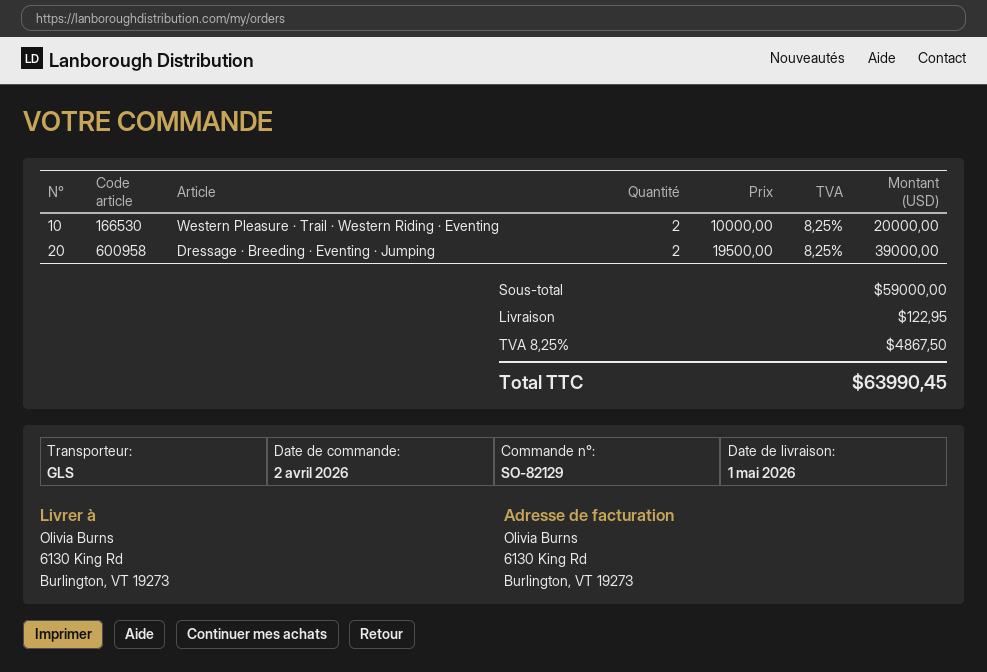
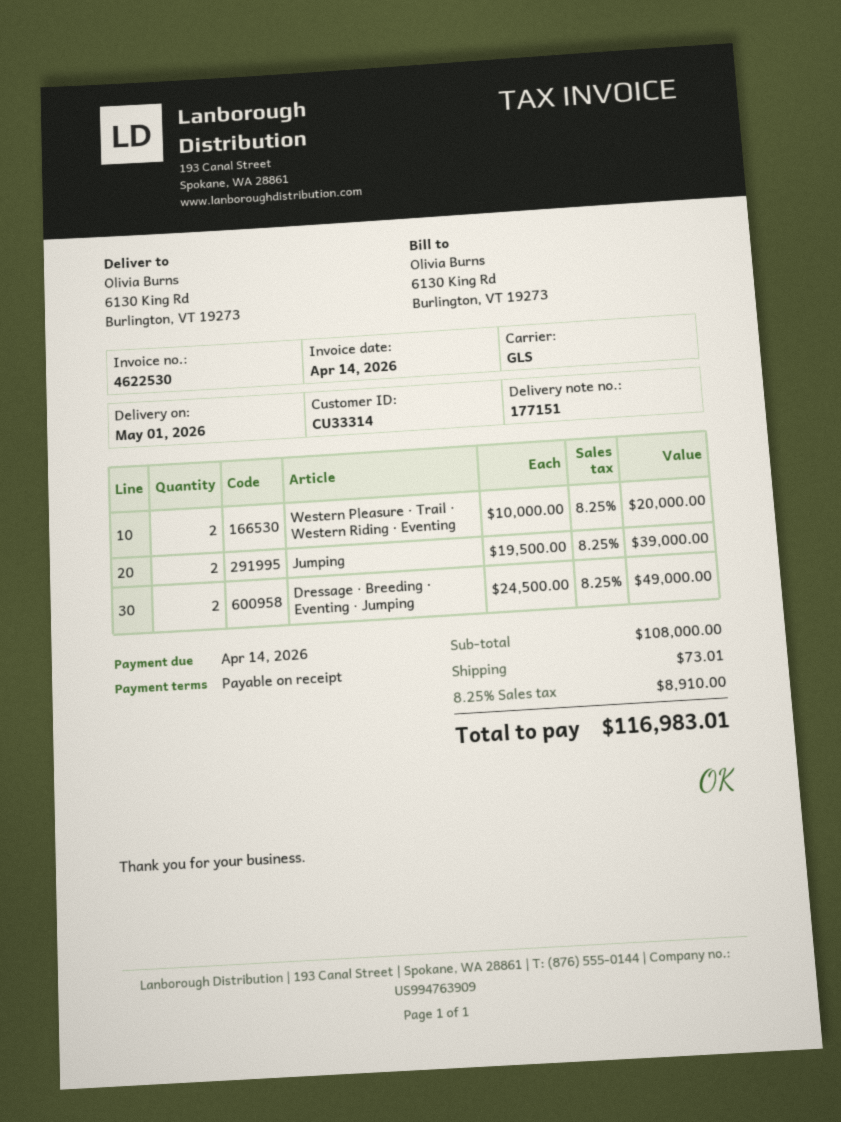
Dressage · Breeding · Eventing · Jumping: 2 x 19500.00 = 39000.00 -> 2 x 24500.00 = 49000.00
Jumping: none -> 2 x 19500.00 = 39000.00
subtotal: 59000.00 -> 108000.00
shipping: 122.95 -> 73.01
tax: 8.25% = 4867.50 -> 8.25% = 8910.00
total: 63990.45 -> 116983.01

